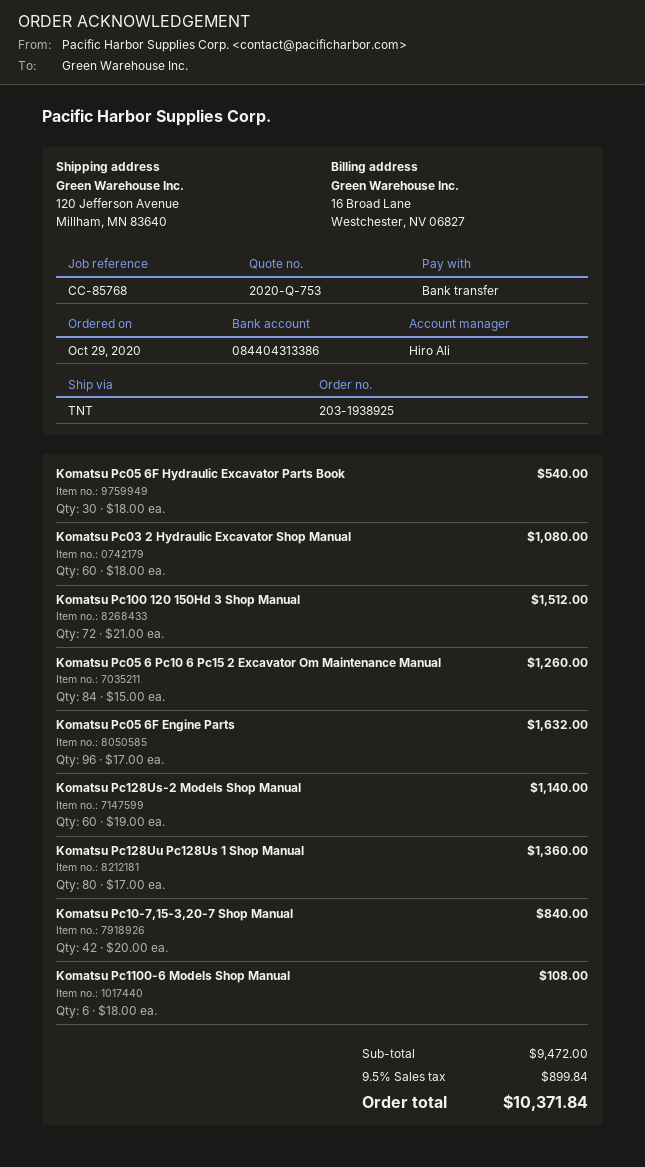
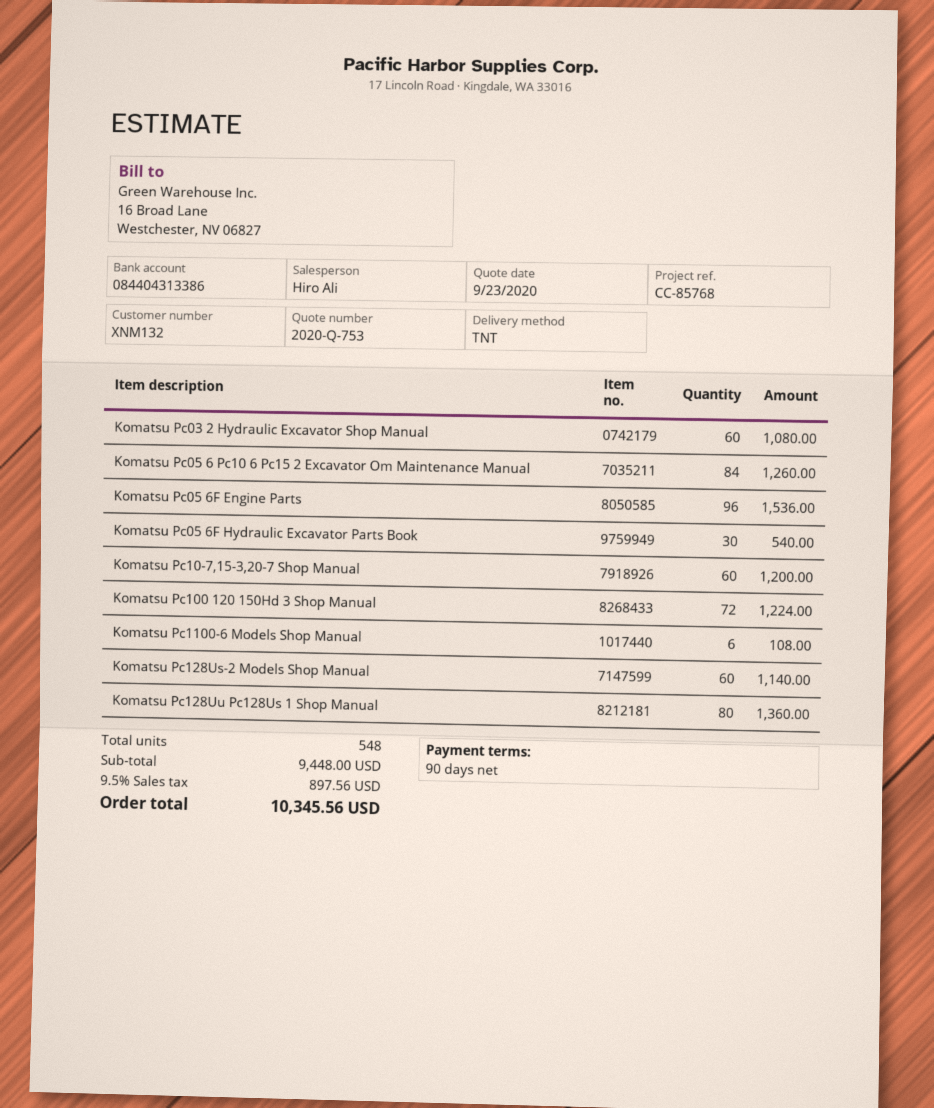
Komatsu Pc100 120 150Hd 3 Shop Manual: 72 for 1512.00 -> 72 for 1224.00
Komatsu Pc05 6F Engine Parts: 96 for 1632.00 -> 96 for 1536.00
Komatsu Pc10-7,15-3,20-7 Shop Manual: 42 for 840.00 -> 60 for 1200.00
subtotal: 9472.00 -> 9448.00
tax: 9.5% = 899.84 -> 9.5% = 897.56
total: 10371.84 -> 10345.56

